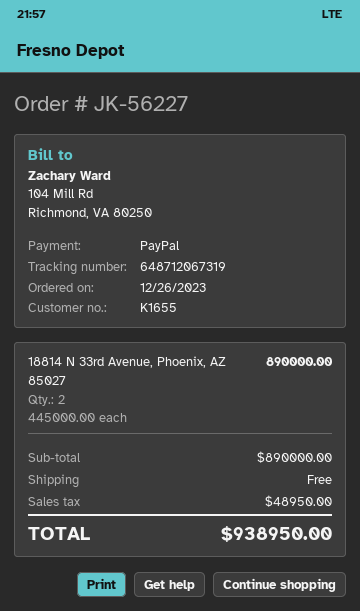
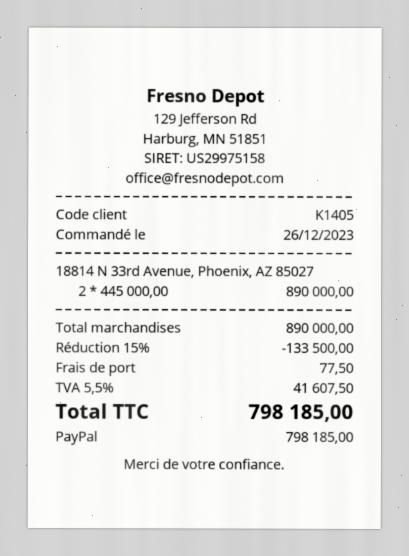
customer number: K1655 -> K1405
discount: none -> 15% = 133500.00
shipping: 0.00 -> 77.50
tax: 48950.00 -> 41607.50
total: 938950.00 -> 798185.00

